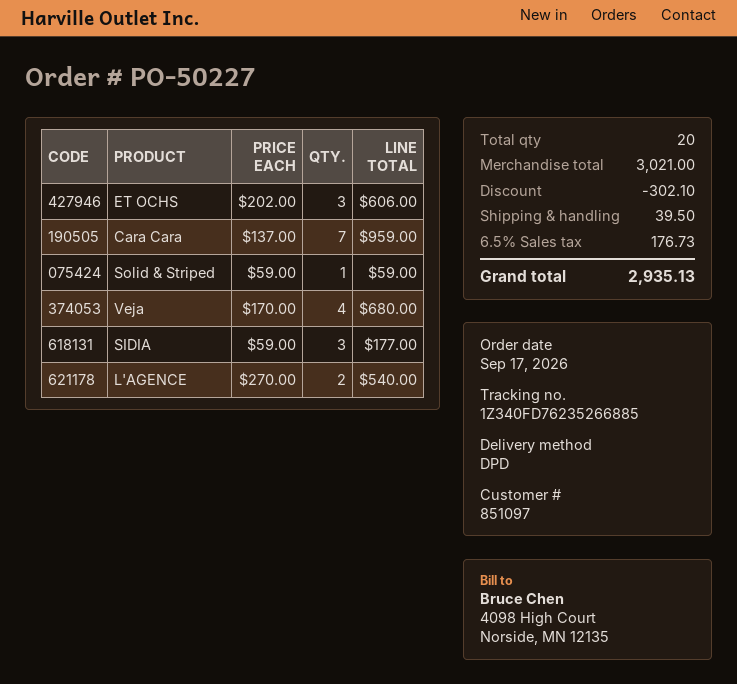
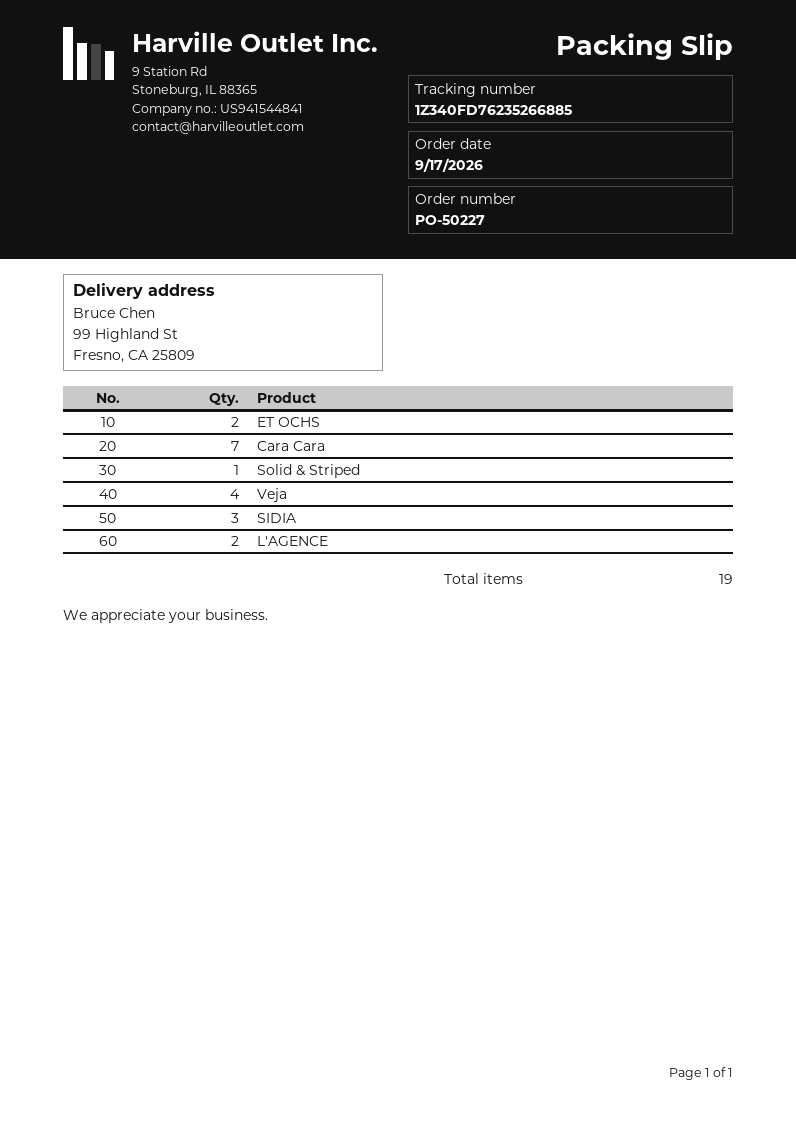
ET OCHS: 3 -> 2
total quantity: 20 -> 19

